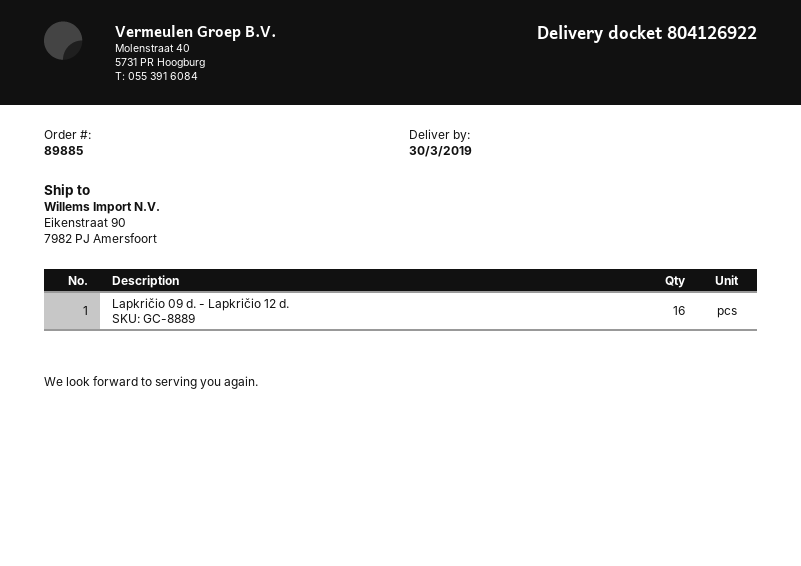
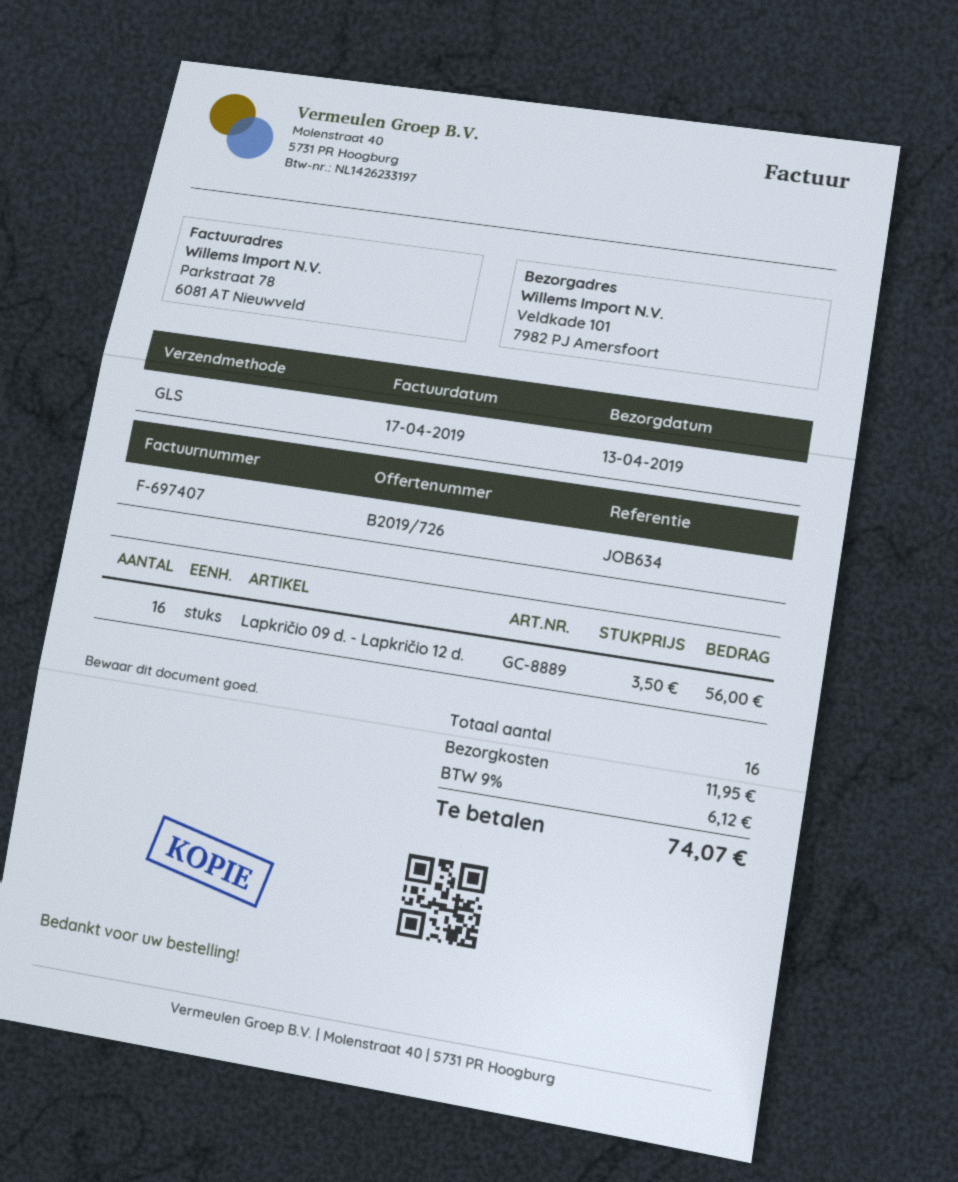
delivery date: 2019-03-30 -> 2019-04-13
ship to: Eikenstraat 90, 7982 PJ Amersfoort -> Veldkade 101, 7982 PJ Amersfoort

